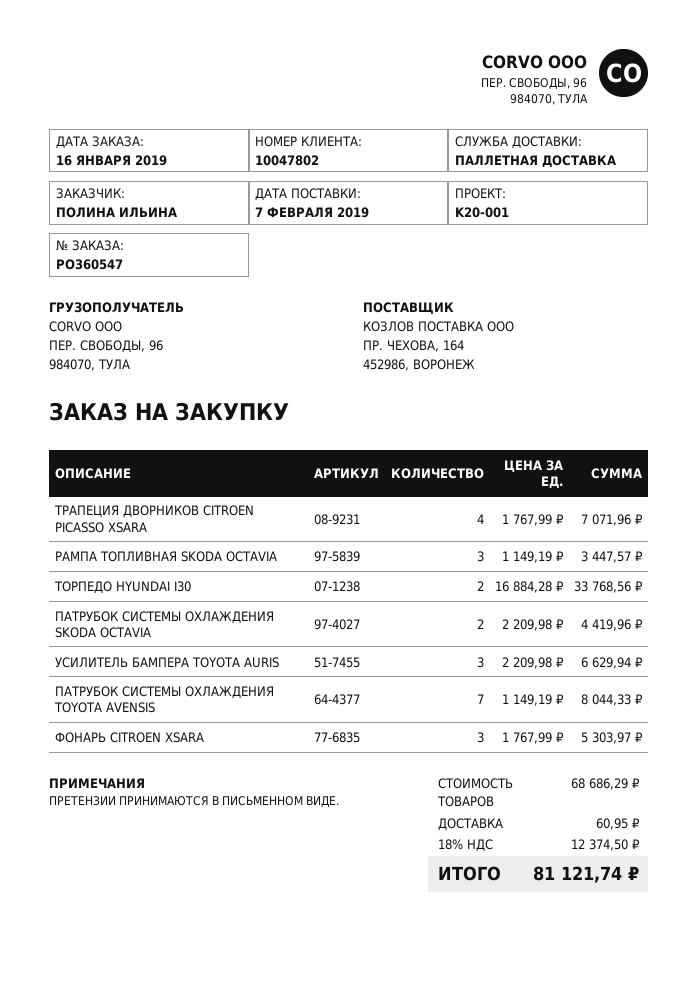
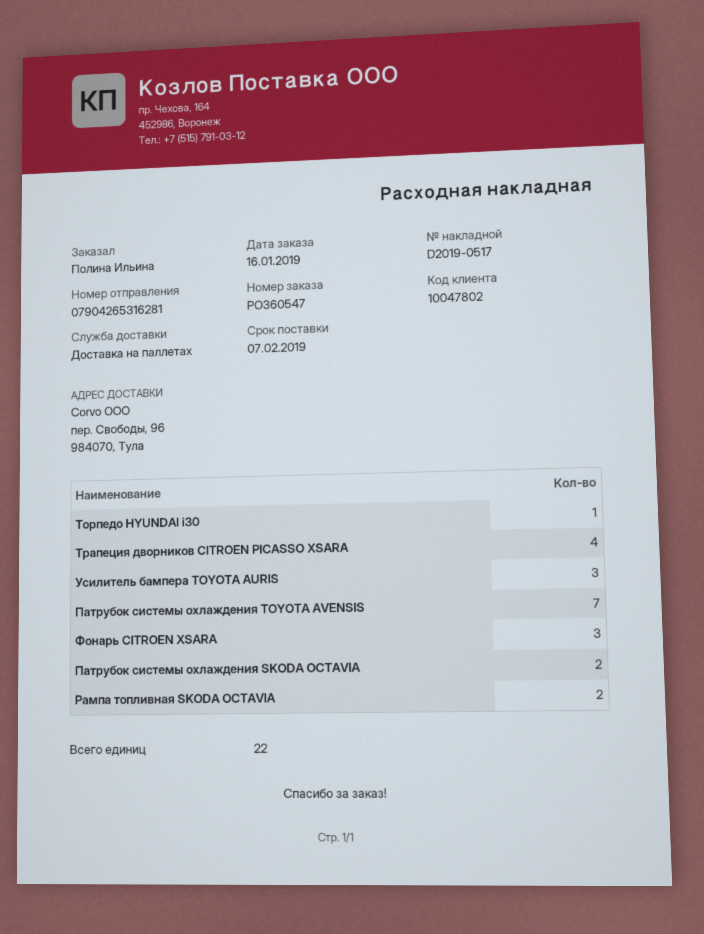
РАМПА ТОПЛИВНАЯ SKODA OCTAVIA: 3 -> 2
ТОРПЕДО HYUNDAI I30: 2 -> 1

